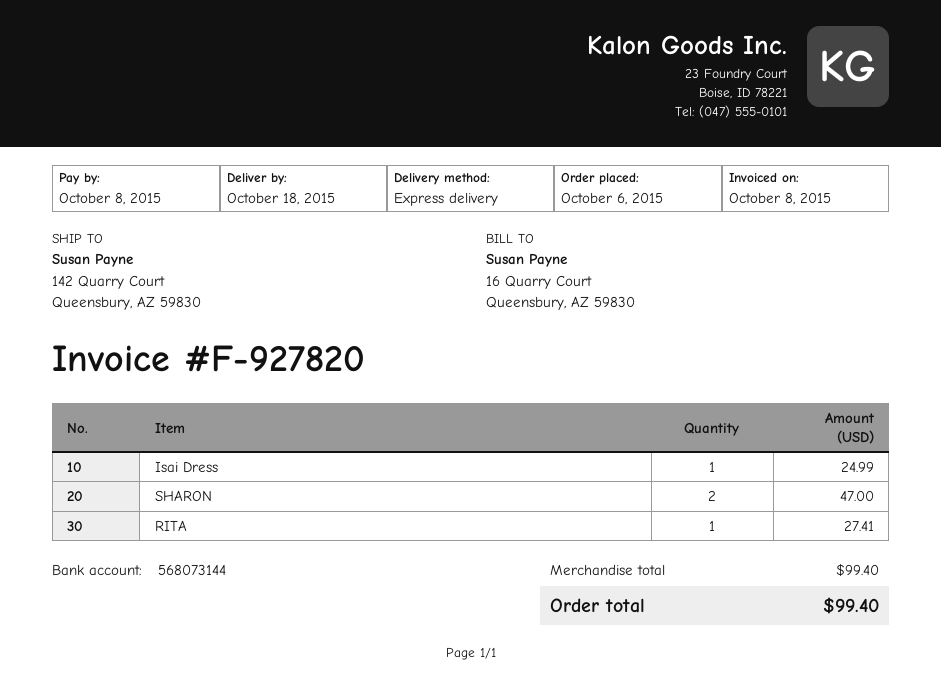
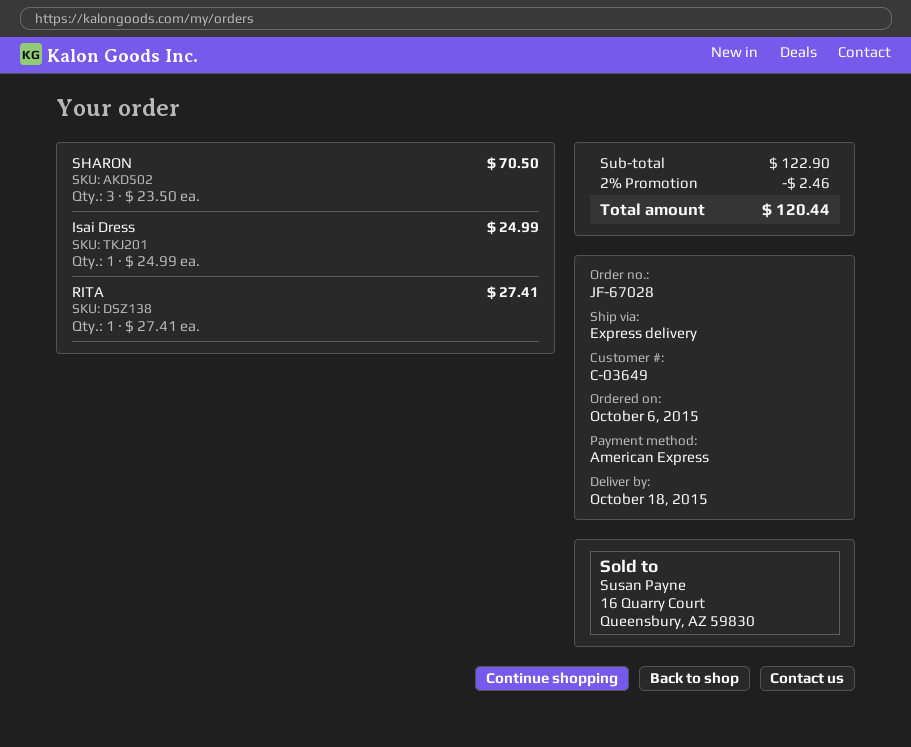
SHARON: 2 for 47.00 -> 3 for 70.50
subtotal: 99.40 -> 122.90
discount: none -> 2% = 2.46
total: 99.40 -> 120.44

